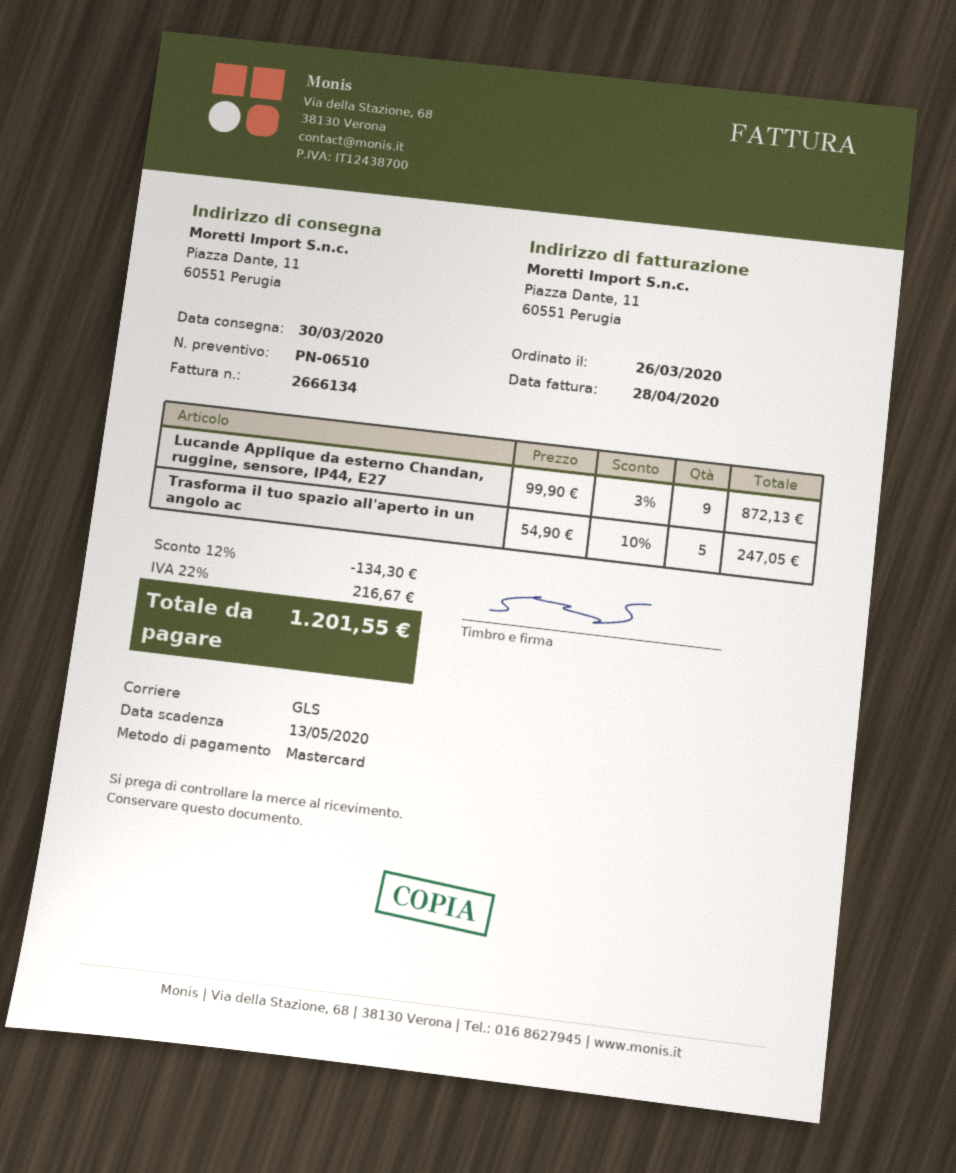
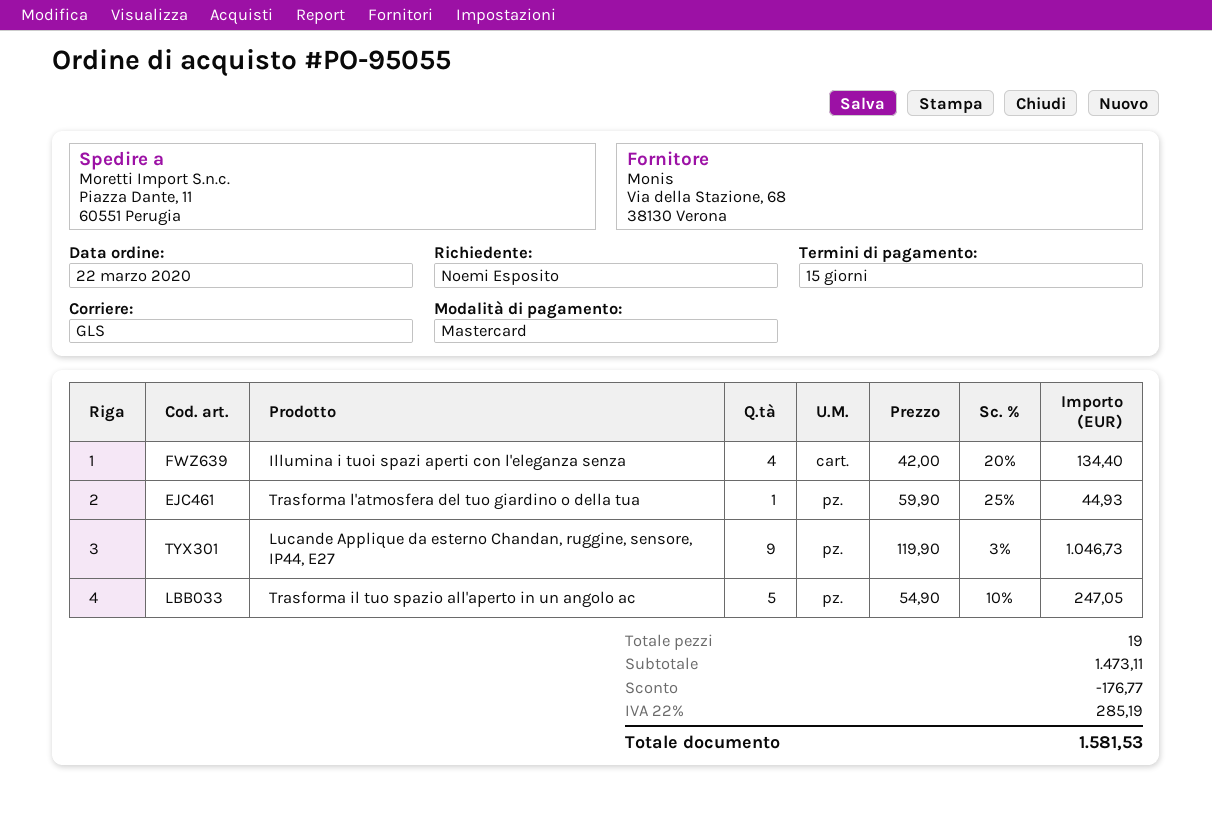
order date: 2020-03-26 -> 2020-03-22
Lucande Applique da esterno Chandan, ruggine, sensore, IP44, E27: 9 x 99.90 - 3% = 872.13 -> 9 x 119.90 - 3% = 1046.73
Illumina i tuoi spazi aperti con l'eleganza senza: none -> 4 x 42.00 - 20% = 134.40
Trasforma l'atmosfera del tuo giardino o della tua: none -> 1 x 59.90 - 25% = 44.93
discount: 134.30 -> 176.77
tax: 22% = 216.67 -> 22% = 285.19
total: 1201.55 -> 1581.53

